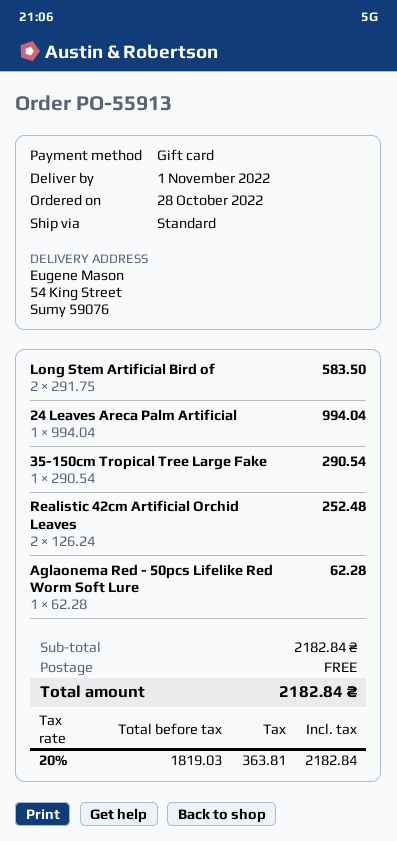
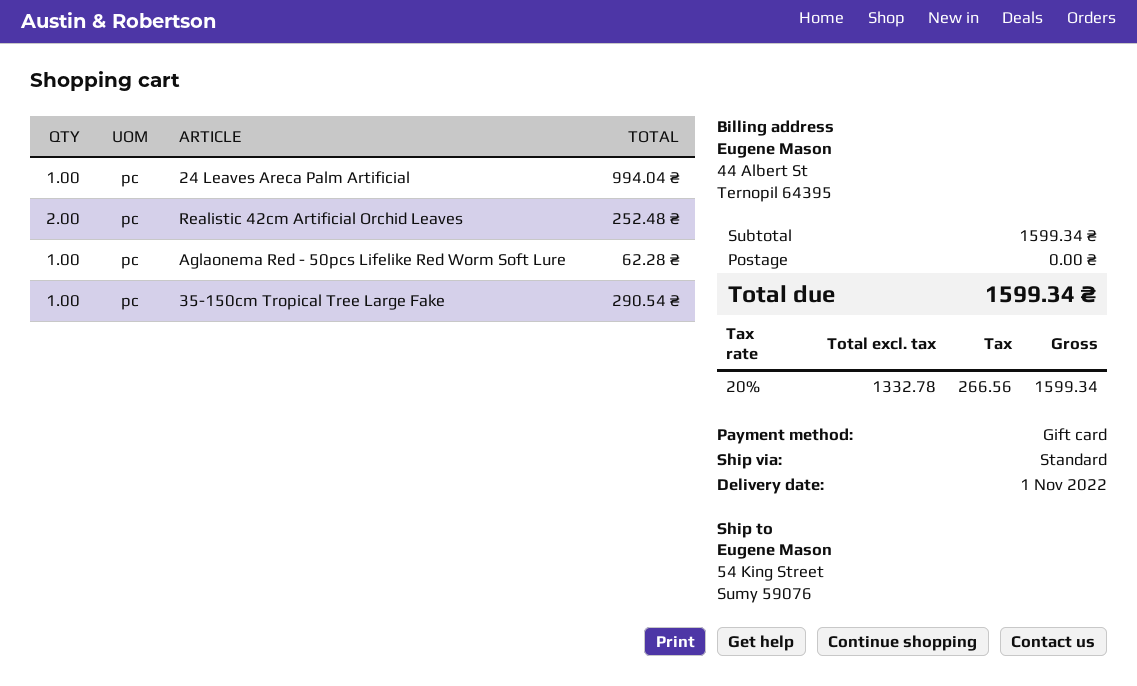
Long Stem Artificial Bird of: 2 for 583.50 -> none
subtotal: 2182.84 -> 1599.34
net: 1819.03 -> 1332.78
tax: 20% = 363.81 -> 20% = 266.56
total: 2182.84 -> 1599.34

